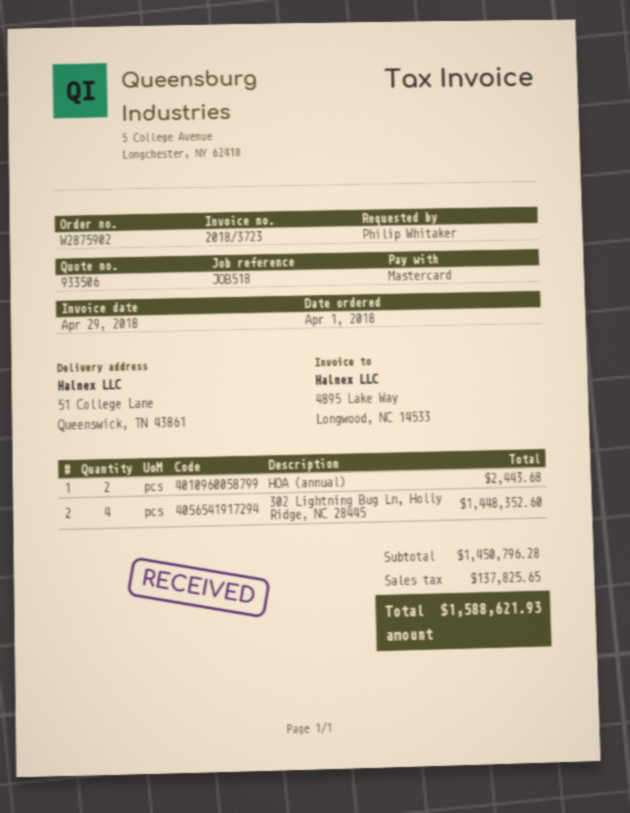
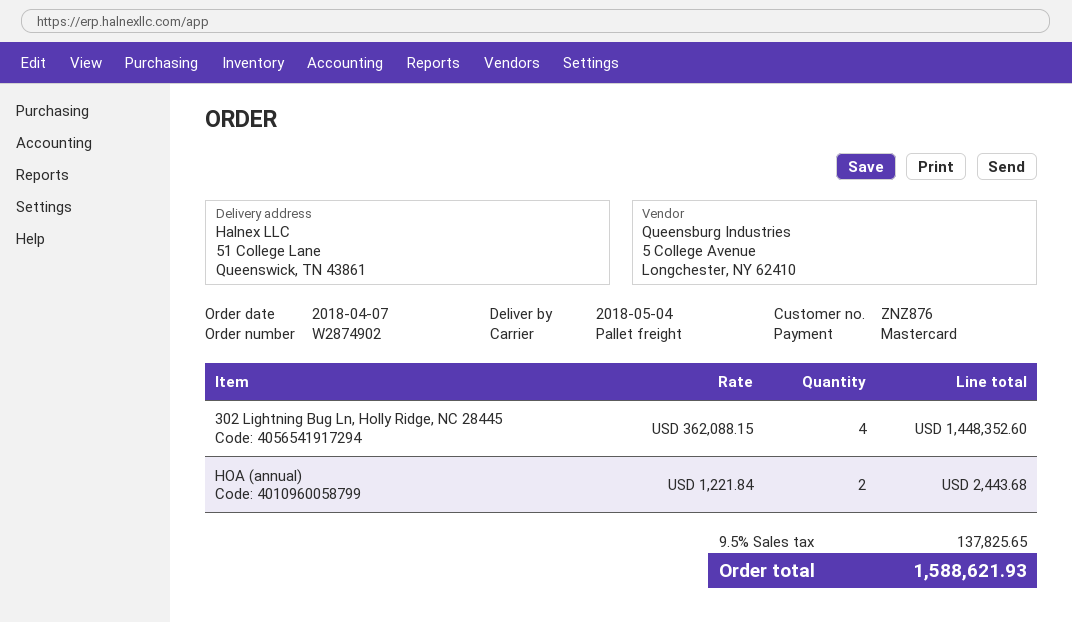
order number: W2875902 -> W2874902
order date: 2018-04-01 -> 2018-04-07

